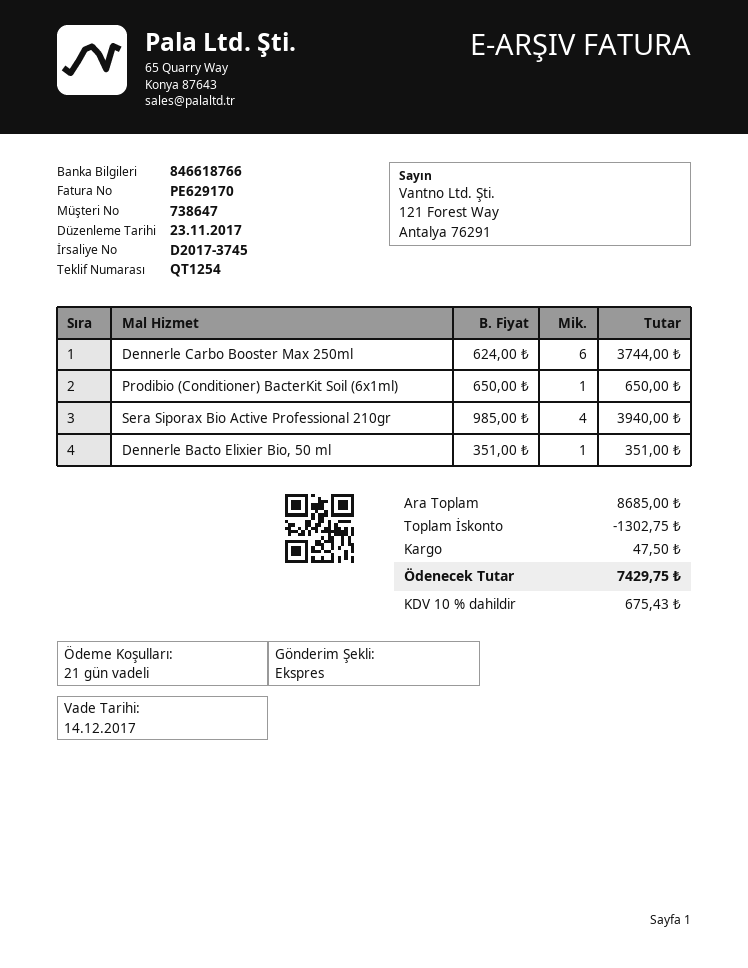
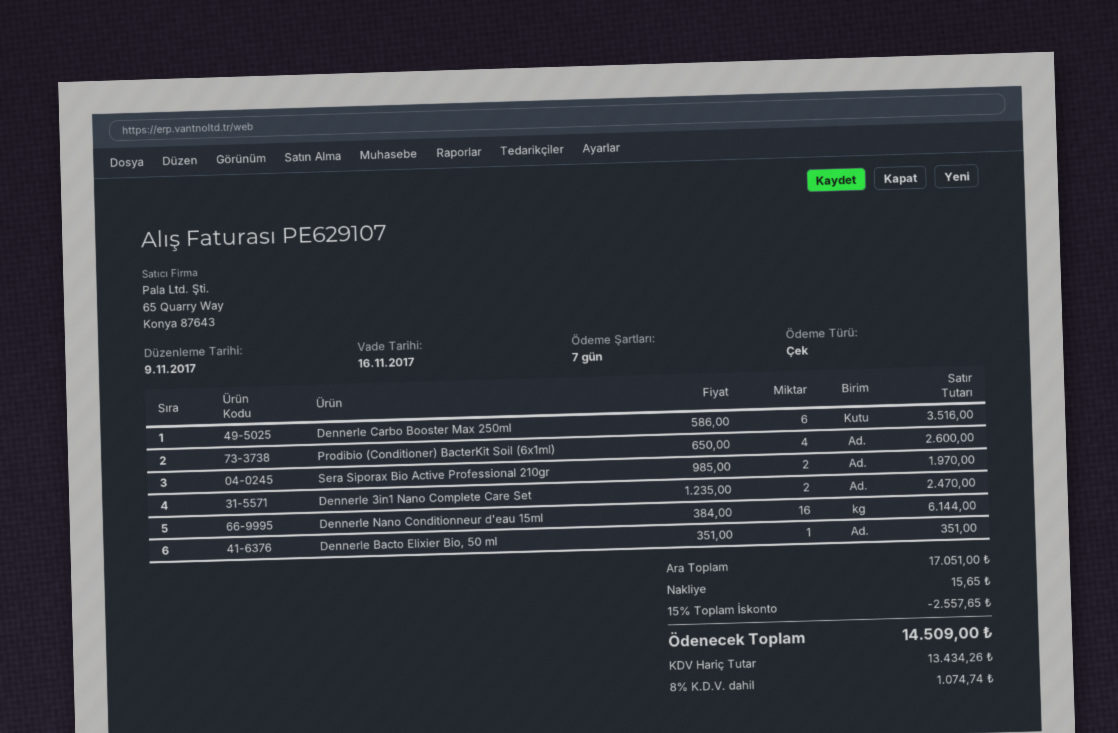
invoice number: PE629170 -> PE629107
invoice date: 2017-11-23 -> 2017-11-09
payment terms: 21 days -> 7 days
due date: 2017-12-14 -> 2017-11-16
Dennerle Carbo Booster Max 250ml: 6 x 624.00 = 3744.00 -> 6 x 586.00 = 3516.00
Prodibio (Conditioner) BacterKit Soil (6x1ml): 1 x 650.00 = 650.00 -> 4 x 650.00 = 2600.00
Sera Siporax Bio Active Professional 210gr: 4 x 985.00 = 3940.00 -> 2 x 985.00 = 1970.00
Dennerle 3in1 Nano Complete Care Set: none -> 2 x 1235.00 = 2470.00
Dennerle Nano Conditionneur d'eau 15ml: none -> 16 x 384.00 = 6144.00
subtotal: 8685.00 -> 17051.00
discount: 1302.75 -> 2557.65
shipping: 47.50 -> 15.65
tax: 10% = 675.43 -> 8% = 1074.74
total: 7429.75 -> 14509.00

